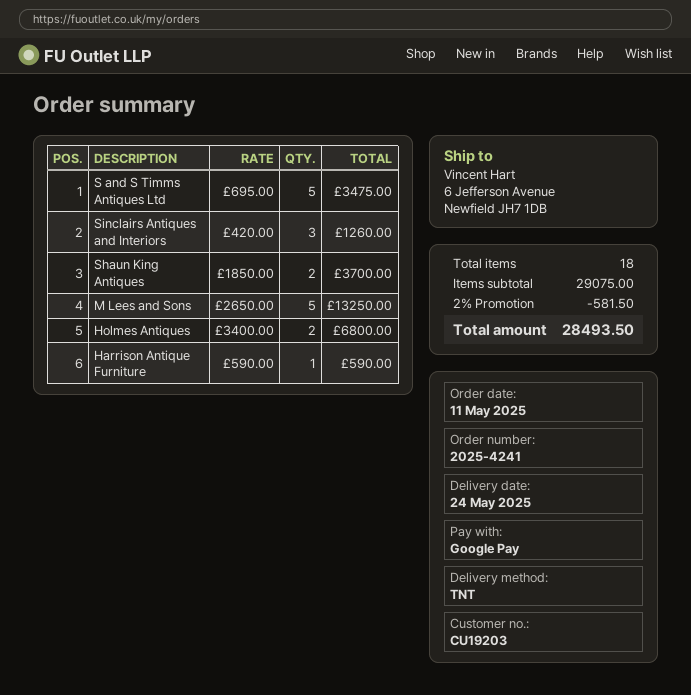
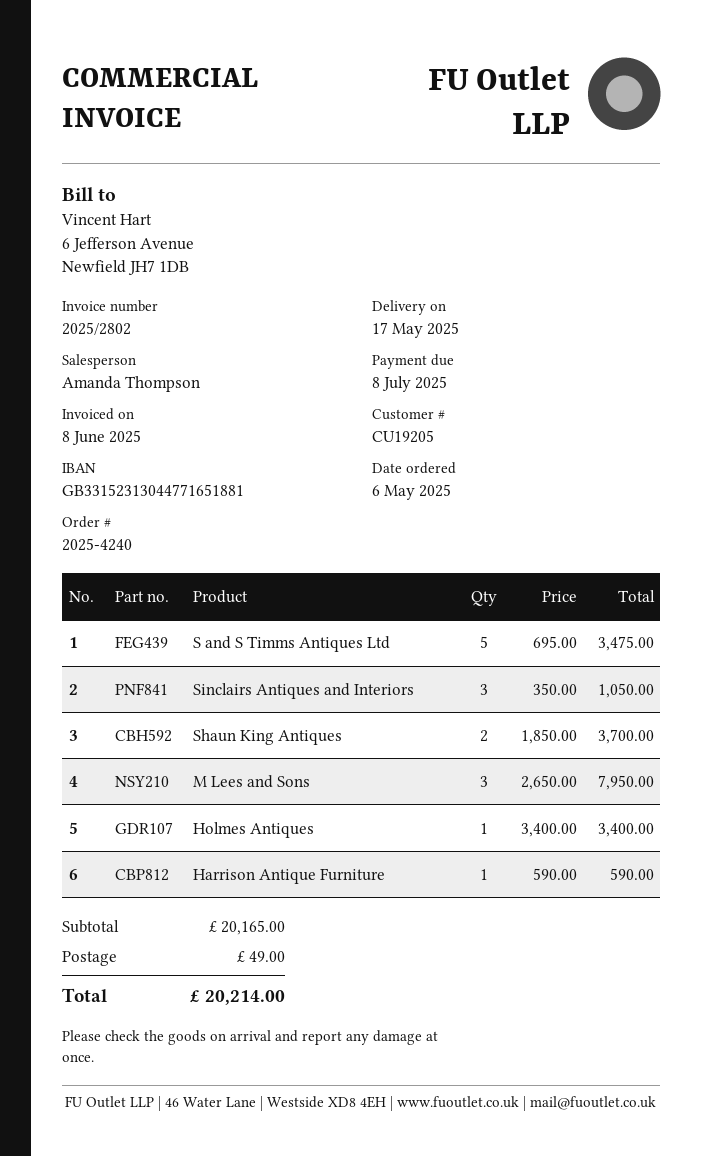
order number: 2025-4241 -> 2025-4240
order date: 2025-05-11 -> 2025-05-06
delivery date: 2025-05-24 -> 2025-05-17
customer number: CU19203 -> CU19205
Sinclairs Antiques and Interiors: 3 x 420.00 = 1260.00 -> 3 x 350.00 = 1050.00
M Lees and Sons: 5 x 2650.00 = 13250.00 -> 3 x 2650.00 = 7950.00
Holmes Antiques: 2 x 3400.00 = 6800.00 -> 1 x 3400.00 = 3400.00
subtotal: 29075.00 -> 20165.00
discount: 2% = 581.50 -> none
shipping: none -> 49.00
total: 28493.50 -> 20214.00

